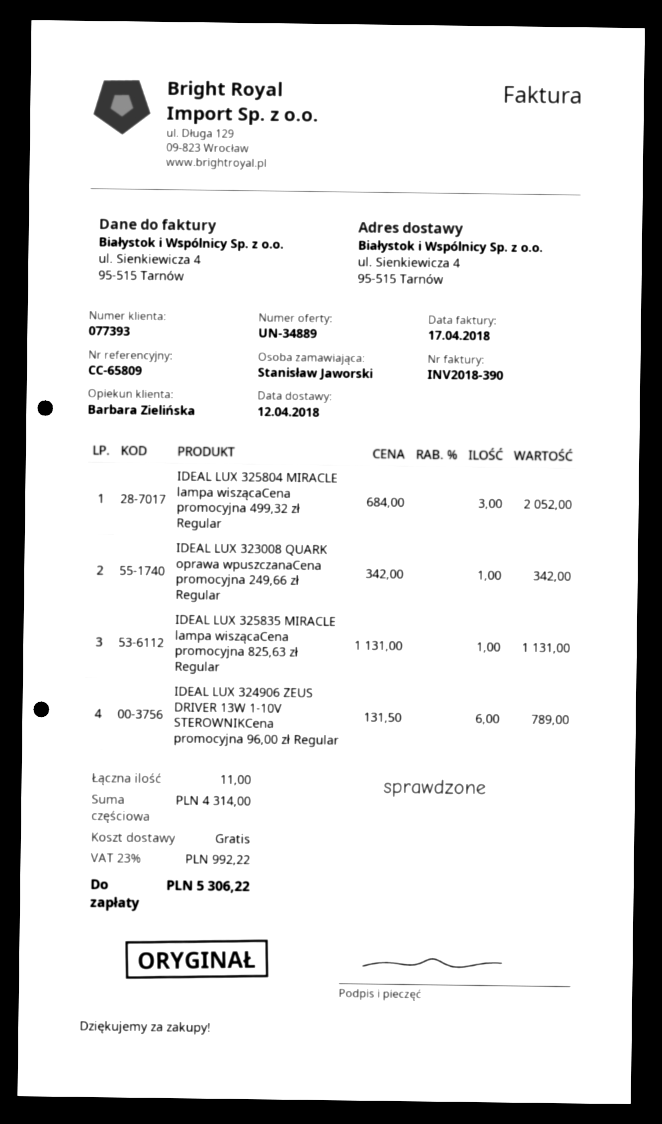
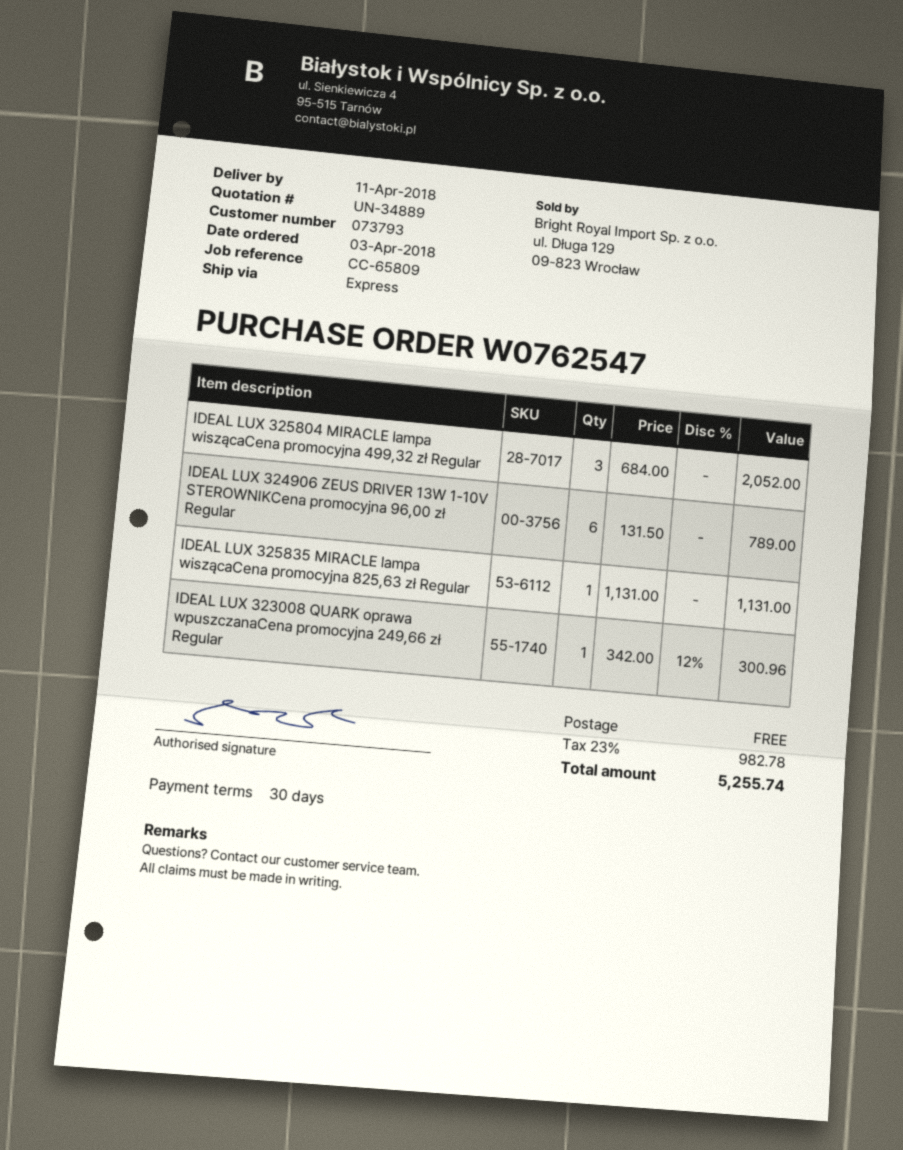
delivery date: 2018-04-12 -> 2018-04-11
customer number: 077393 -> 073793
IDEAL LUX 323008 QUARK oprawa wpuszczanaCena promocyjna 249,66 zł Regular: 1 x 342.00 = 342.00 -> 1 x 342.00 - 12% = 300.96
tax: 23% = 992.22 -> 23% = 982.78
total: 5306.22 -> 5255.74

